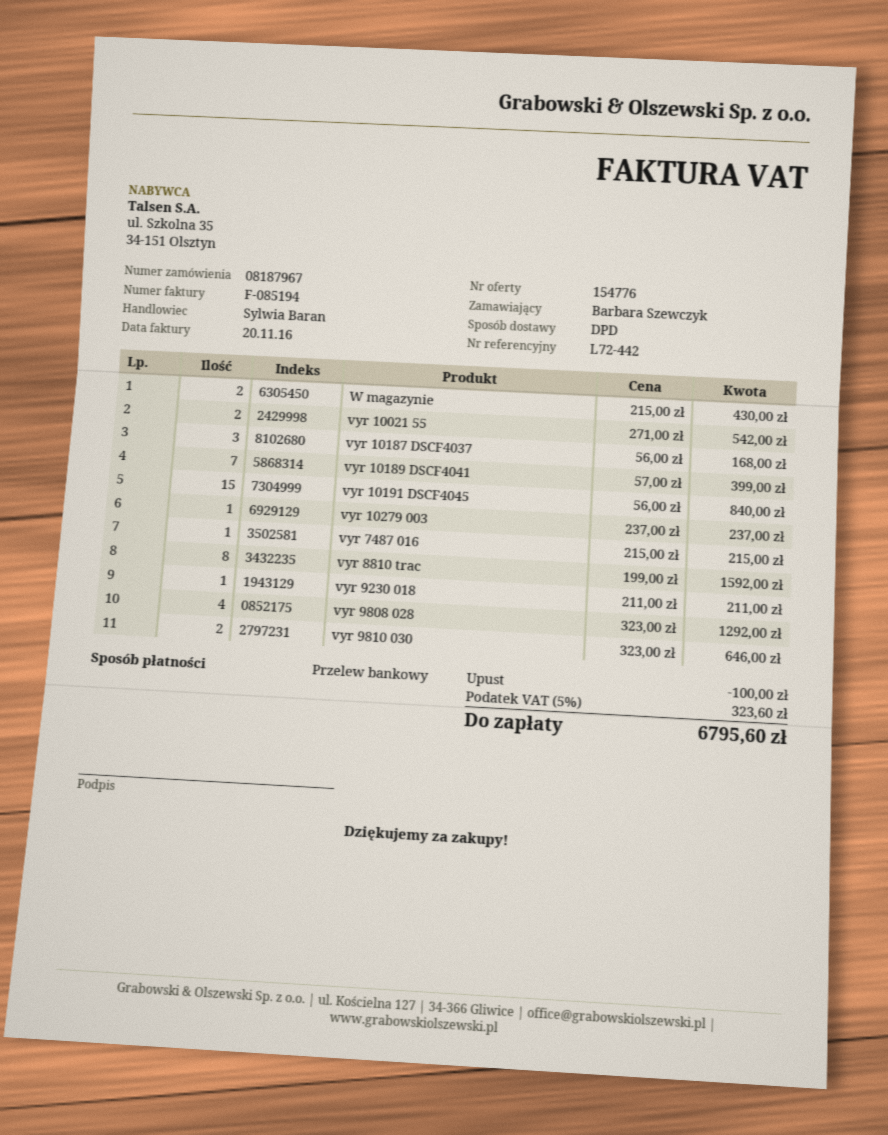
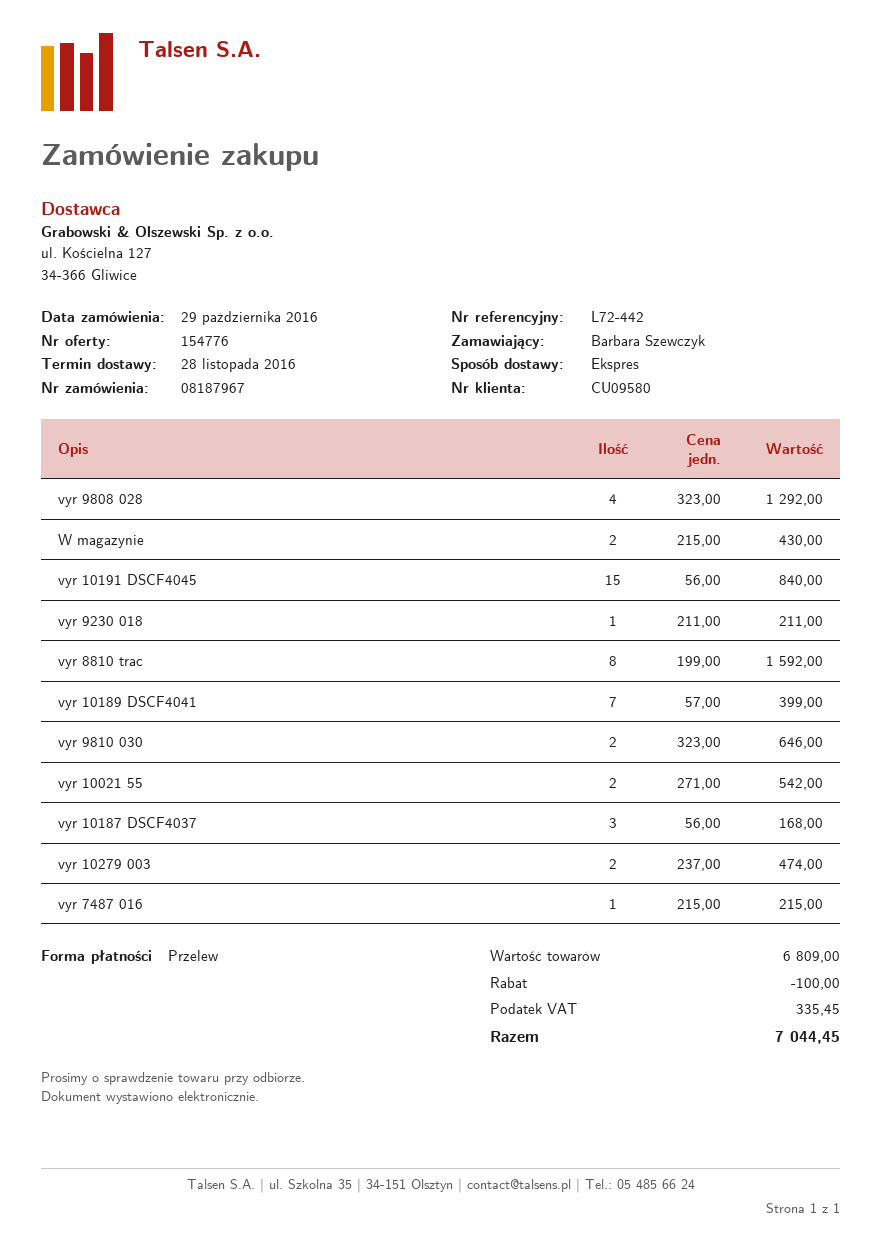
shipping method: DPD -> express
vyr 10279 003: 1 x 237.00 = 237.00 -> 2 x 237.00 = 474.00
tax: 323.60 -> 335.45
total: 6795.60 -> 7044.45

